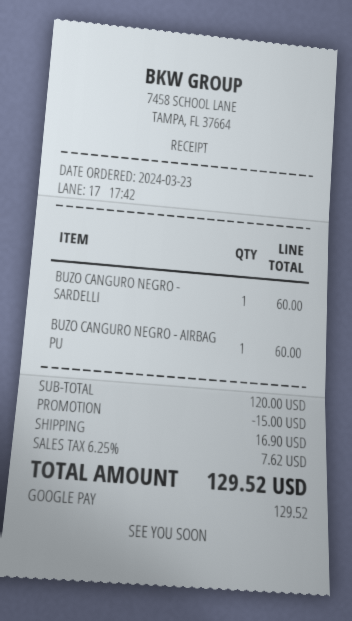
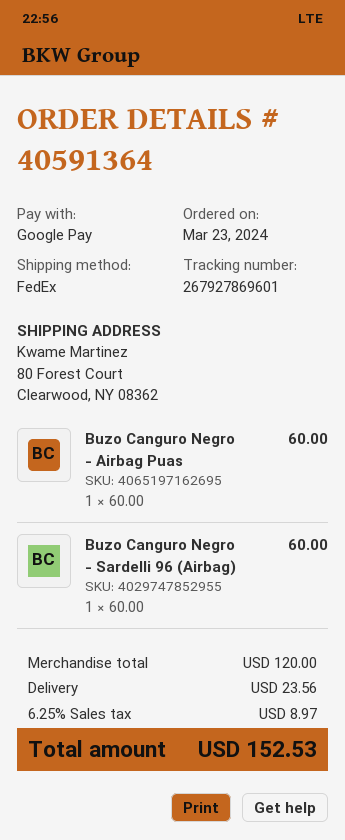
discount: 15.00 -> none
shipping: 16.90 -> 23.56
tax: 6.25% = 7.62 -> 6.25% = 8.97
total: 129.52 -> 152.53

